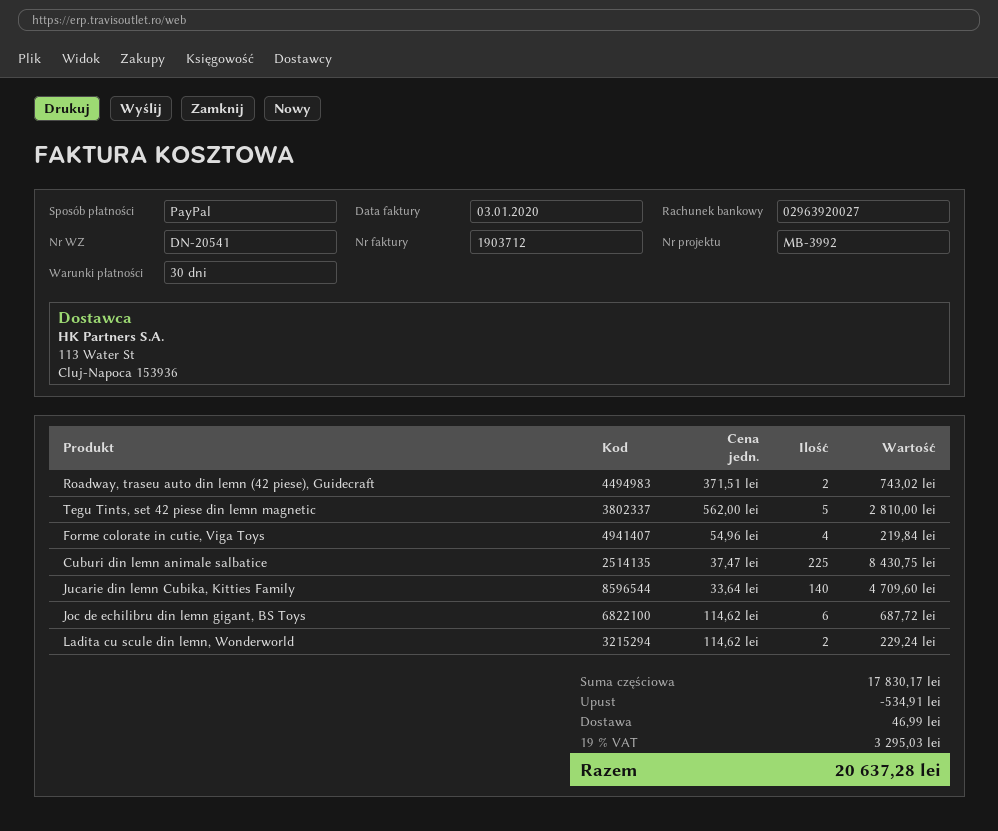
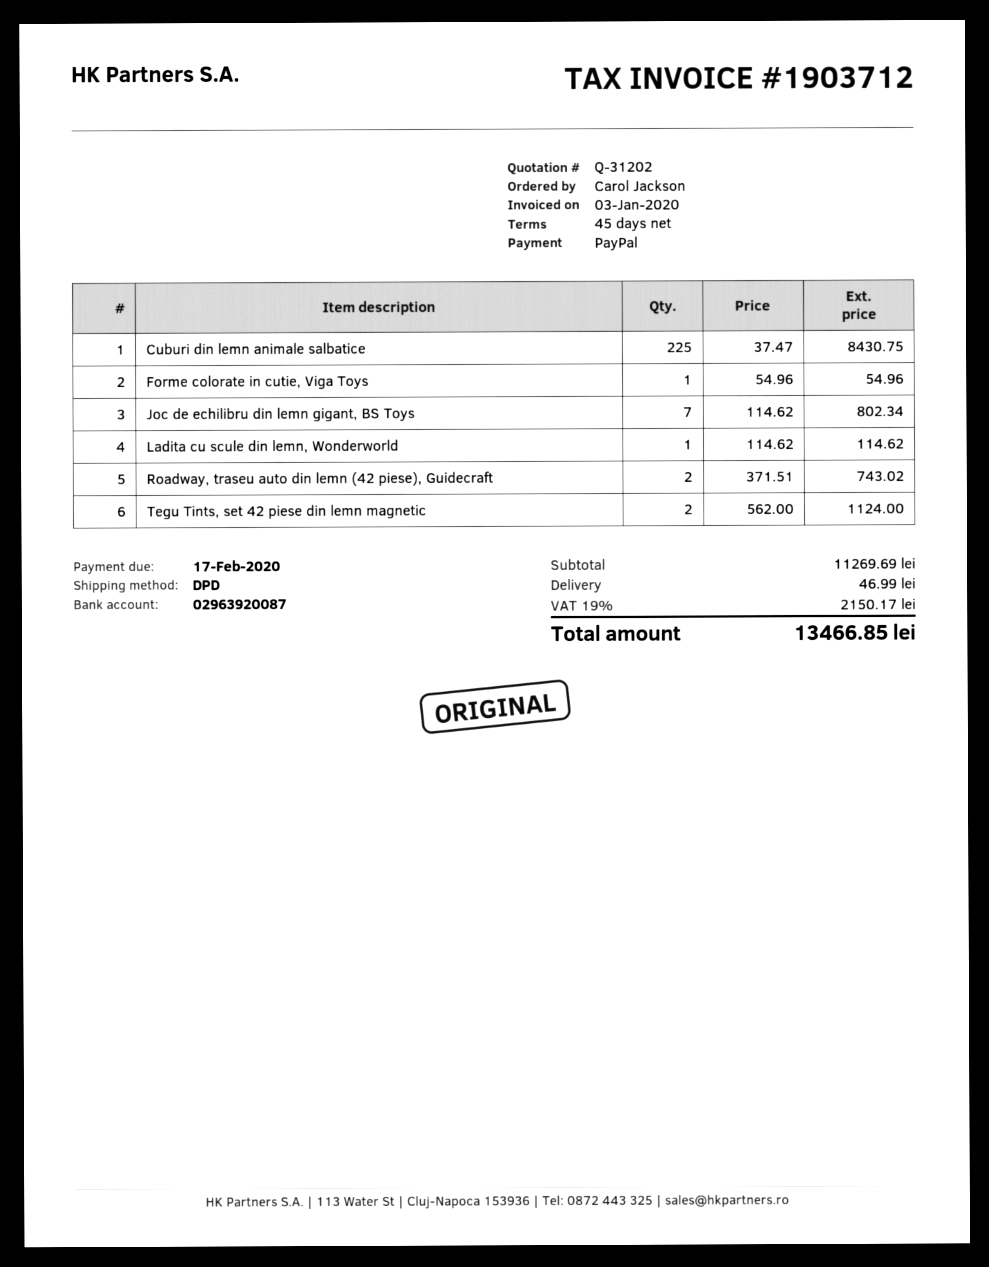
payment terms: 30 days -> 45 days
bank account: 02963920027 -> 02963920087
Tegu Tints, set 42 piese din lemn magnetic: 5 x 562.00 = 2810.00 -> 2 x 562.00 = 1124.00
Forme colorate in cutie, Viga Toys: 4 x 54.96 = 219.84 -> 1 x 54.96 = 54.96
Jucarie din lemn Cubika, Kitties Family: 140 x 33.64 = 4709.60 -> none
Joc de echilibru din lemn gigant, BS Toys: 6 x 114.62 = 687.72 -> 7 x 114.62 = 802.34
Ladita cu scule din lemn, Wonderworld: 2 x 114.62 = 229.24 -> 1 x 114.62 = 114.62
subtotal: 17830.17 -> 11269.69
discount: 534.91 -> none
tax: 19% = 3295.03 -> 19% = 2150.17
total: 20637.28 -> 13466.85

